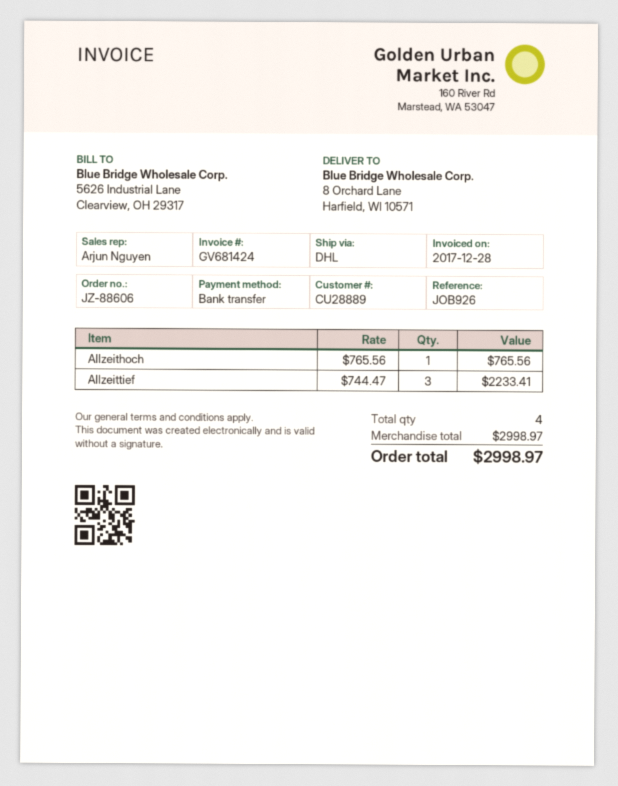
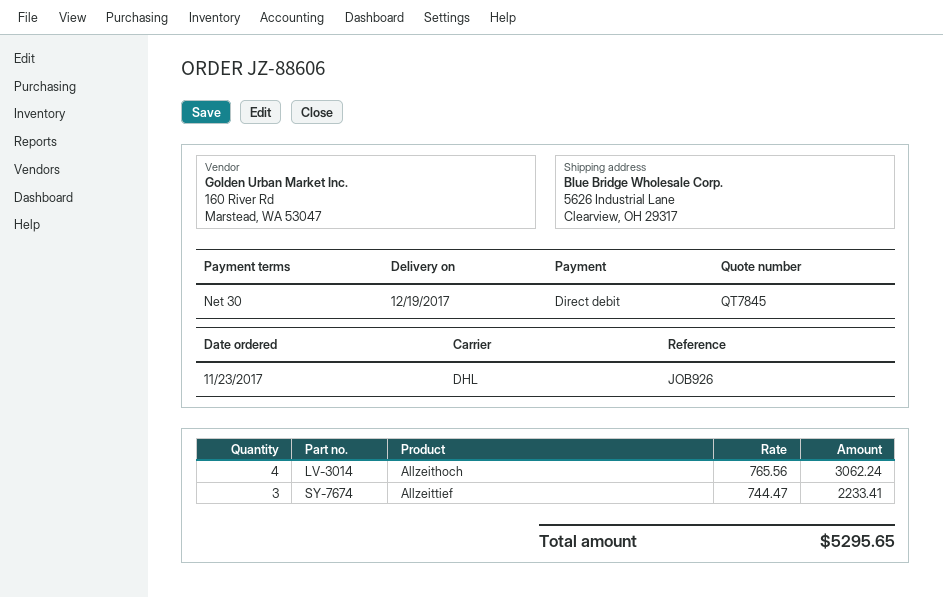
payment method: bank transfer -> direct debit
ship to: 8 Orchard Lane, Harfield, WI 10571 -> 5626 Industrial Lane, Clearview, OH 29317
Allzeithoch: 1 x 765.56 = 765.56 -> 4 x 765.56 = 3062.24
total: 2998.97 -> 5295.65

